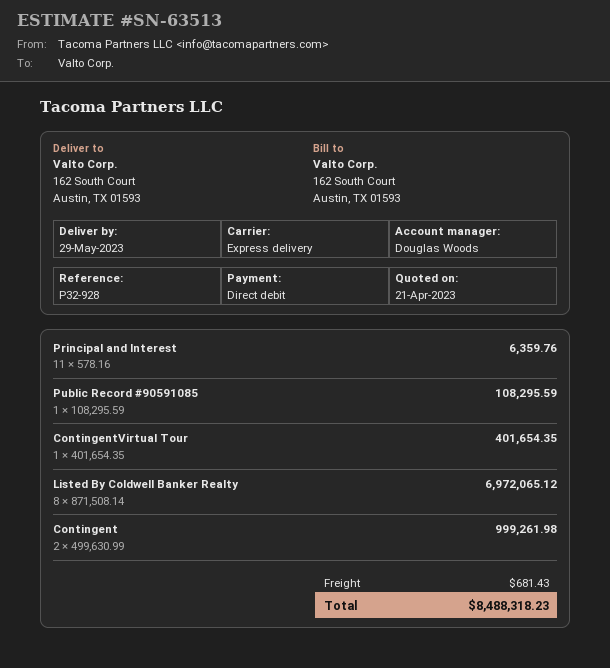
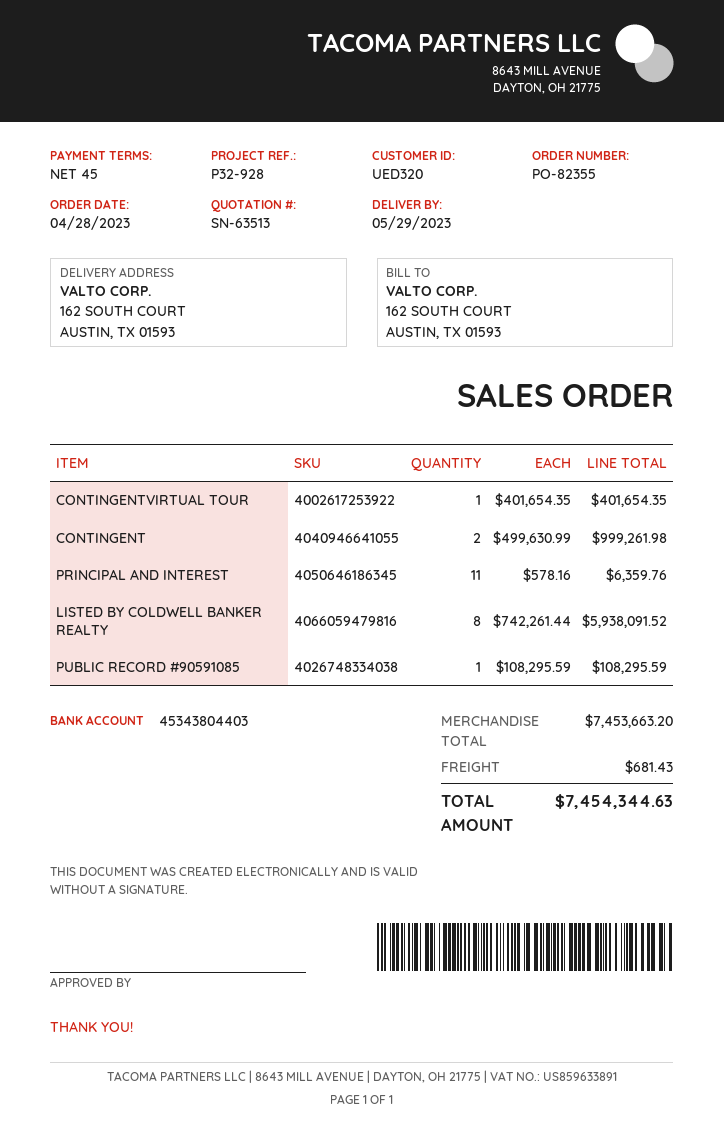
Listed By Coldwell Banker Realty: 8 x 871508.14 = 6972065.12 -> 8 x 742261.44 = 5938091.52
total: 8488318.23 -> 7454344.63

